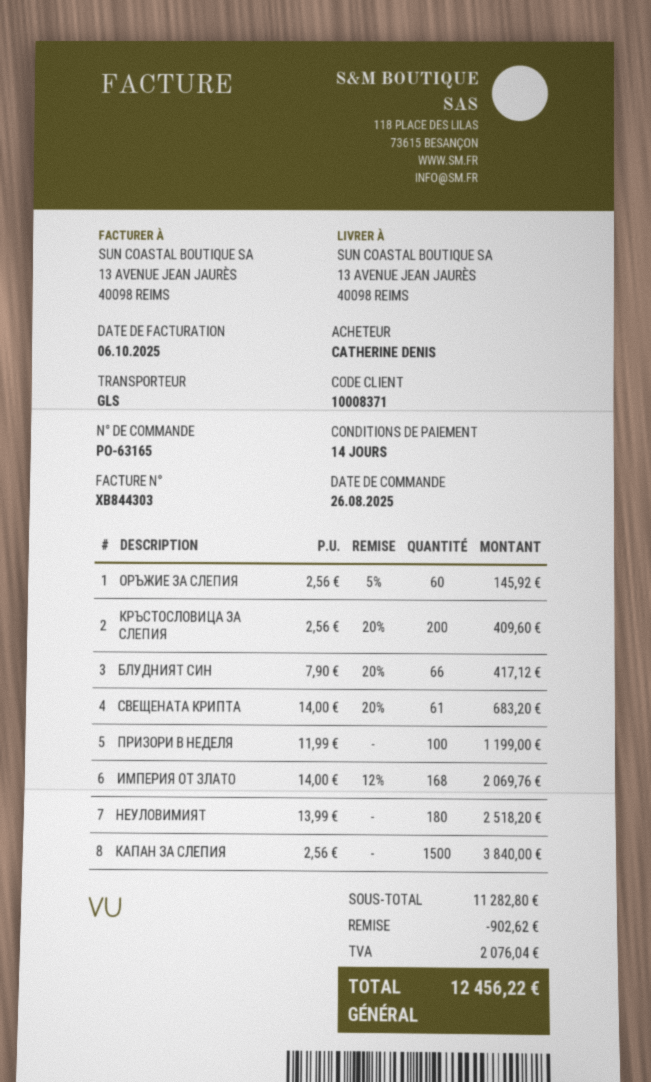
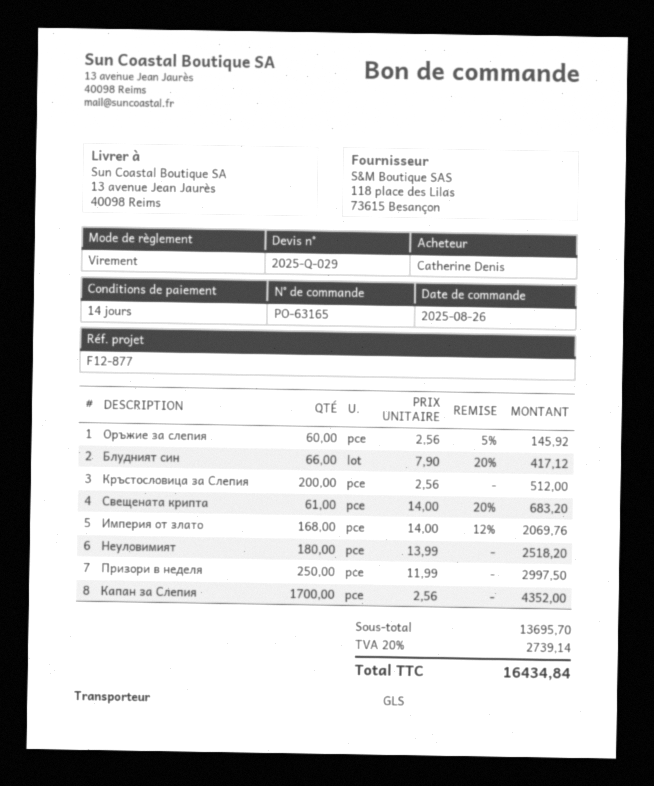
КРЪСТОСЛОВИЦА ЗА СЛЕПИЯ: 200 x 2.56 - 20% = 409.60 -> 200 x 2.56 = 512.00
ПРИЗОРИ В НЕДЕЛЯ: 100 x 11.99 = 1199.00 -> 250 x 11.99 = 2997.50
КАПАН ЗА СЛЕПИЯ: 1500 x 2.56 = 3840.00 -> 1700 x 2.56 = 4352.00
subtotal: 11282.80 -> 13695.70
discount: 902.62 -> none
tax: 2076.04 -> 2739.14
total: 12456.22 -> 16434.84

